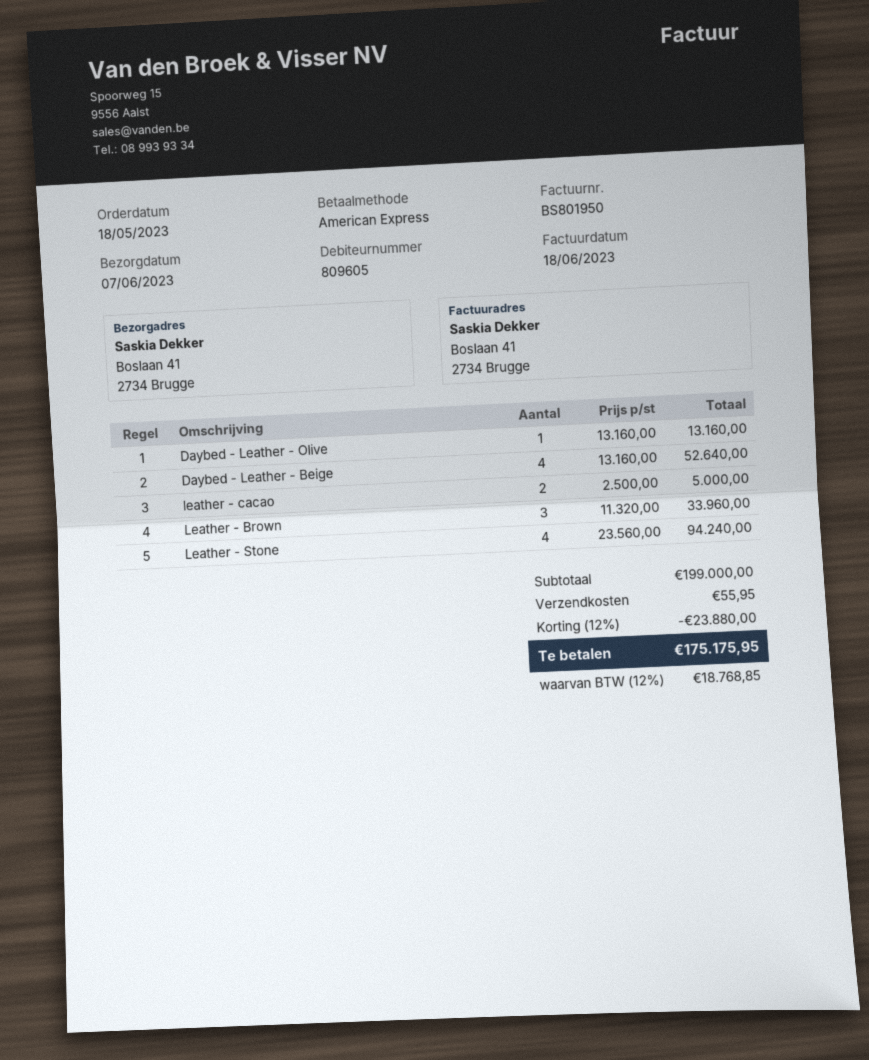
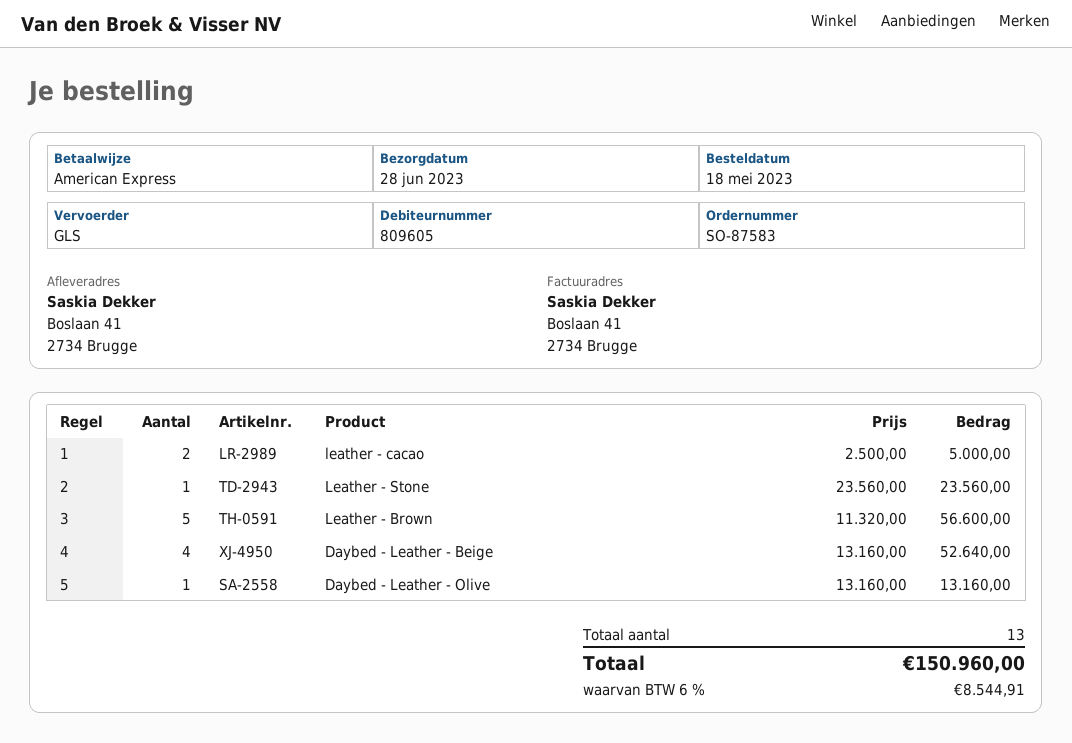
delivery date: 2023-06-07 -> 2023-06-28
Leather - Brown: 3 x 11320.00 = 33960.00 -> 5 x 11320.00 = 56600.00
Leather - Stone: 4 x 23560.00 = 94240.00 -> 1 x 23560.00 = 23560.00
discount: 12% = 23880.00 -> none
shipping: 55.95 -> none
tax: 12% = 18768.85 -> 6% = 8544.91
total: 175175.95 -> 150960.00

